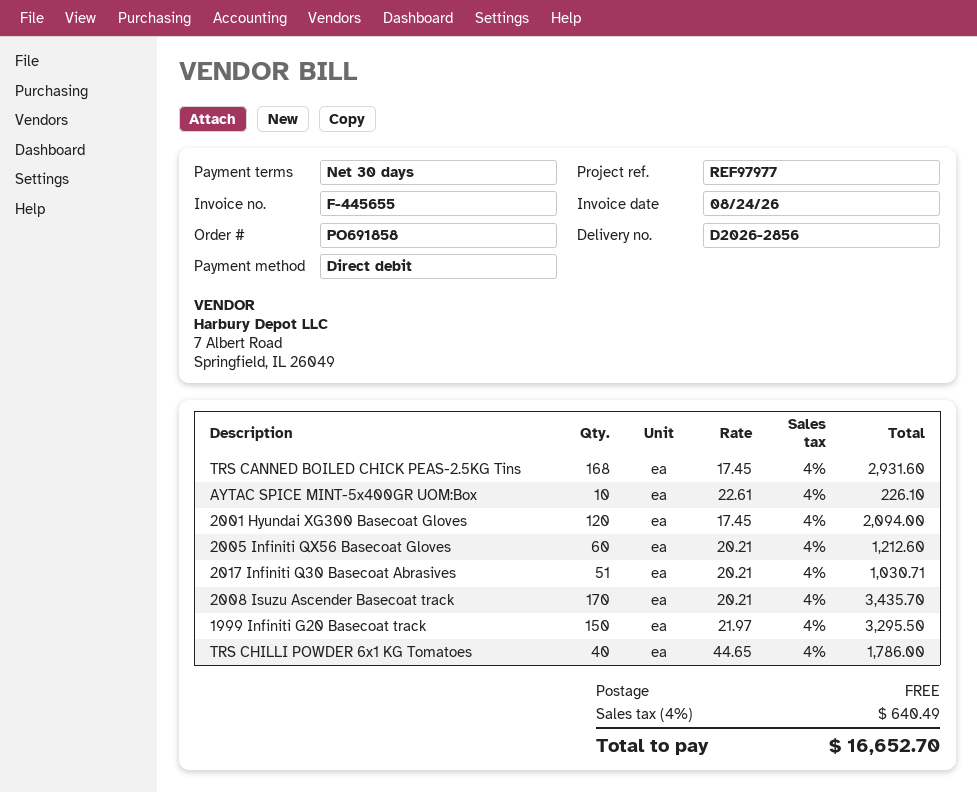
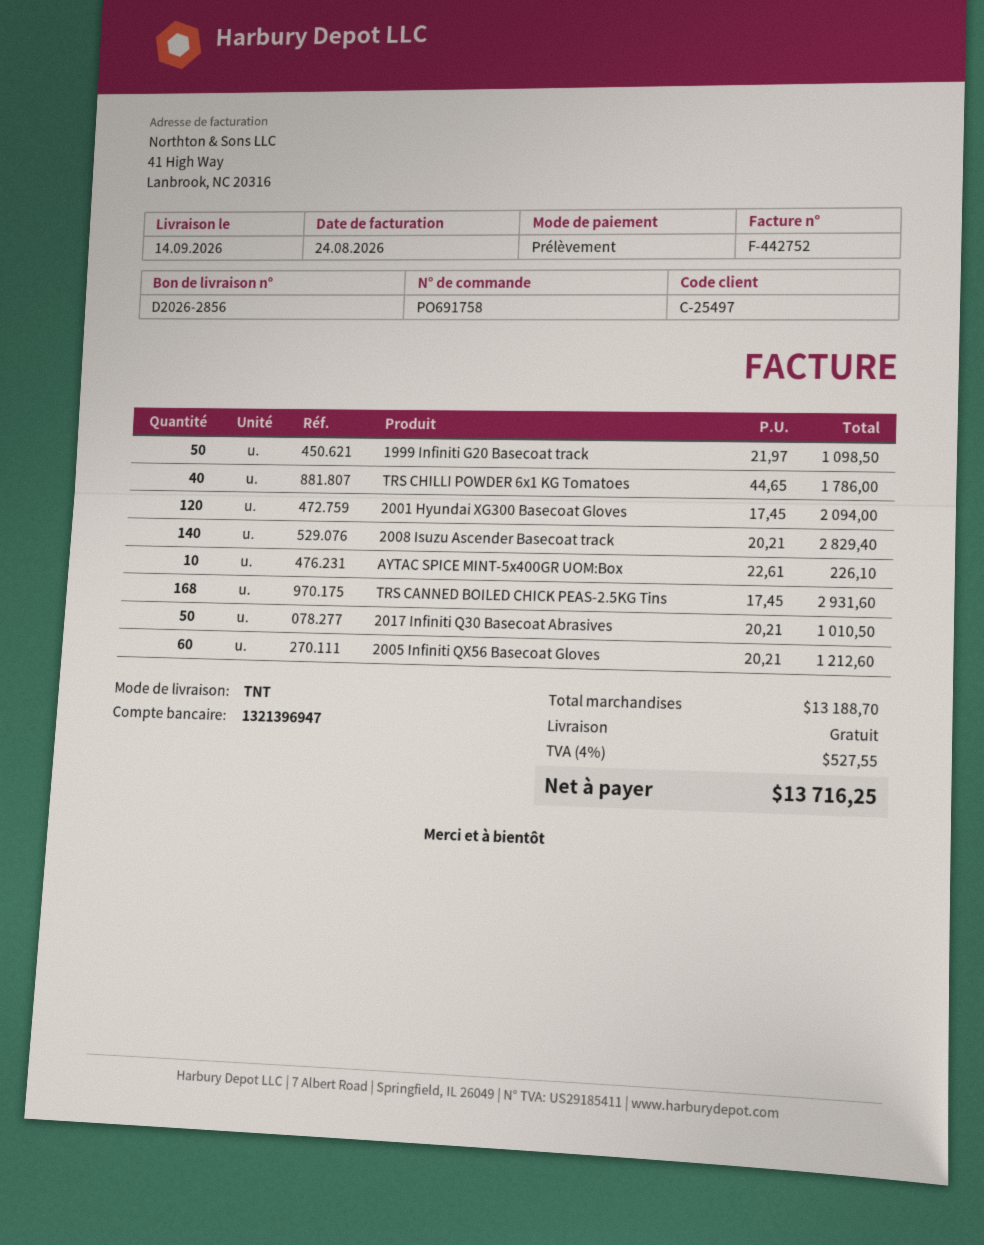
order number: PO691858 -> PO691758
invoice number: F-445655 -> F-442752
2017 Infiniti Q30 Basecoat Abrasives: 51 x 20.21 = 1030.71 -> 50 x 20.21 = 1010.50
2008 Isuzu Ascender Basecoat track: 170 x 20.21 = 3435.70 -> 140 x 20.21 = 2829.40
1999 Infiniti G20 Basecoat track: 150 x 21.97 = 3295.50 -> 50 x 21.97 = 1098.50
tax: 4% = 640.49 -> 4% = 527.55
total: 16652.70 -> 13716.25

